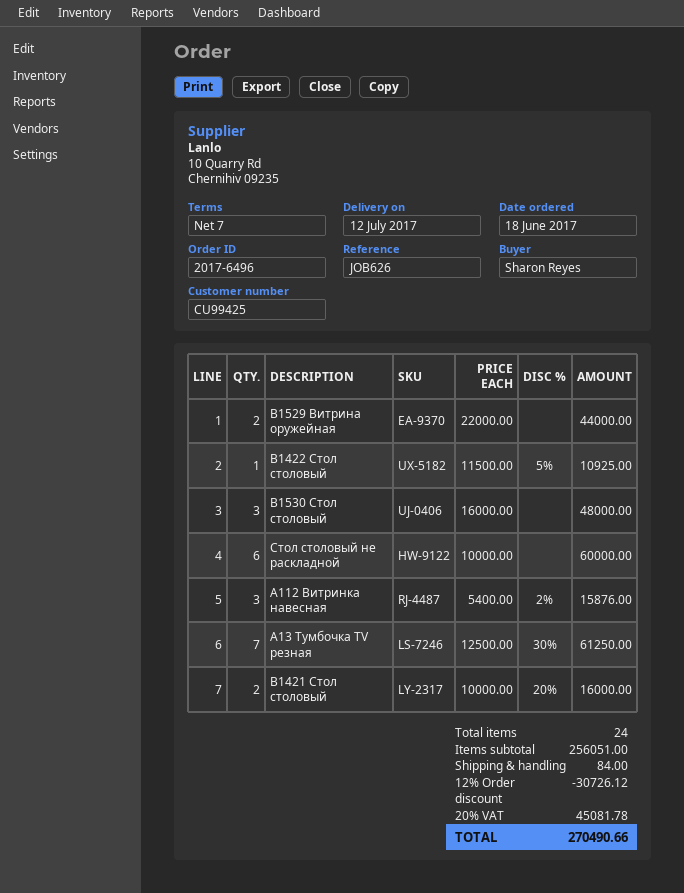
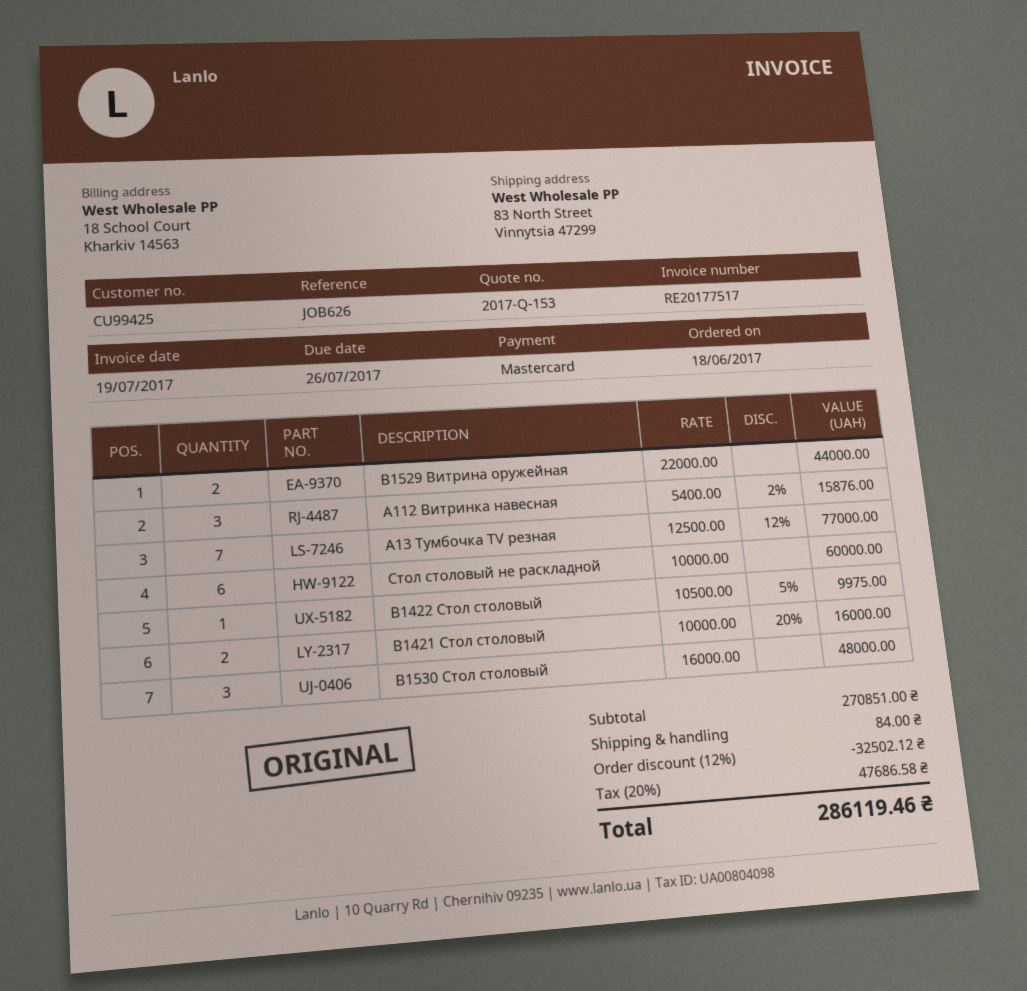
В1422 Стол столовый: 1 x 11500.00 - 5% = 10925.00 -> 1 x 10500.00 - 5% = 9975.00
А13 Тумбочка TV резная: 7 x 12500.00 - 30% = 61250.00 -> 7 x 12500.00 - 12% = 77000.00
subtotal: 256051.00 -> 270851.00
discount: 12% = 30726.12 -> 12% = 32502.12
tax: 20% = 45081.78 -> 20% = 47686.58
total: 270490.66 -> 286119.46

